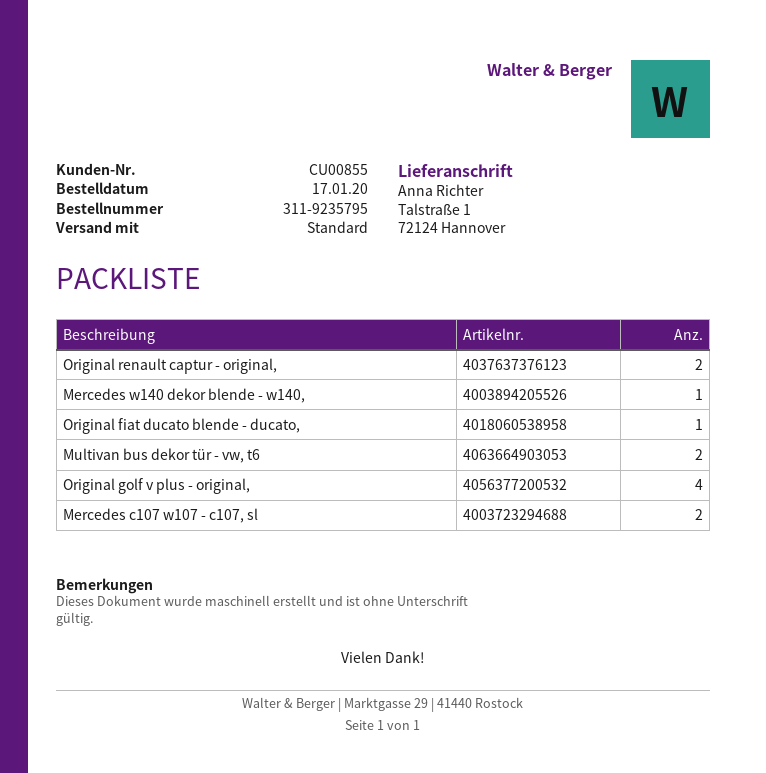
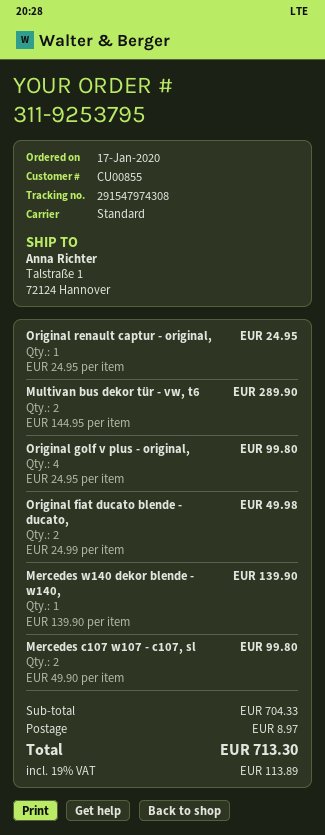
order number: 311-9235795 -> 311-9253795
Original renault captur - original,: 2 -> 1
Original fiat ducato blende - ducato,: 1 -> 2

